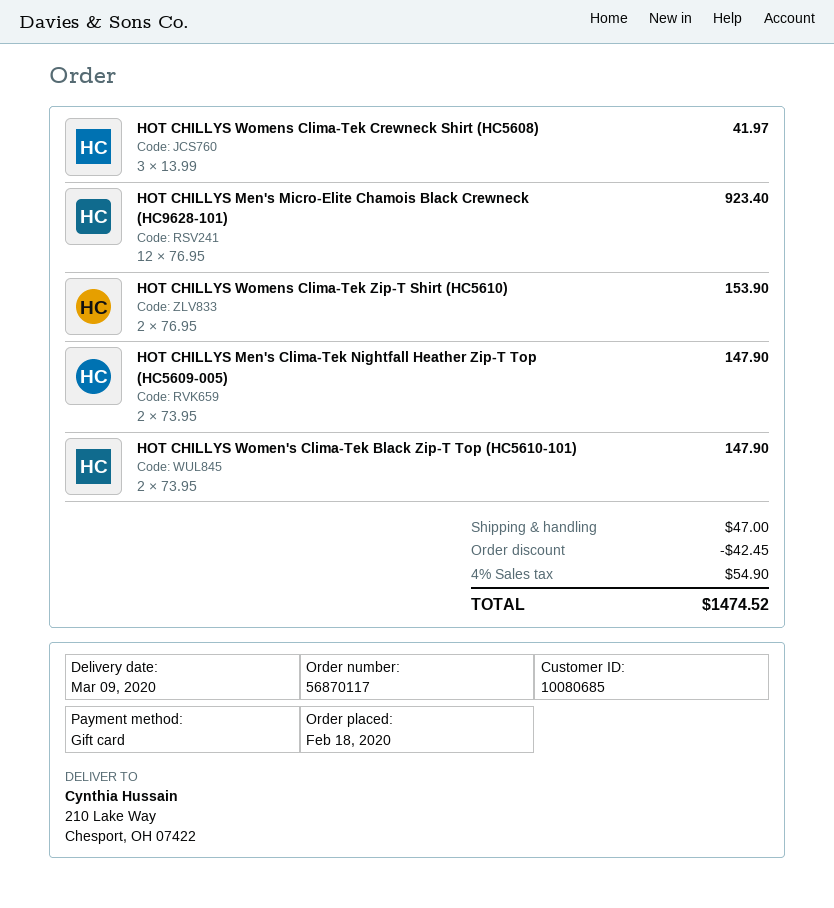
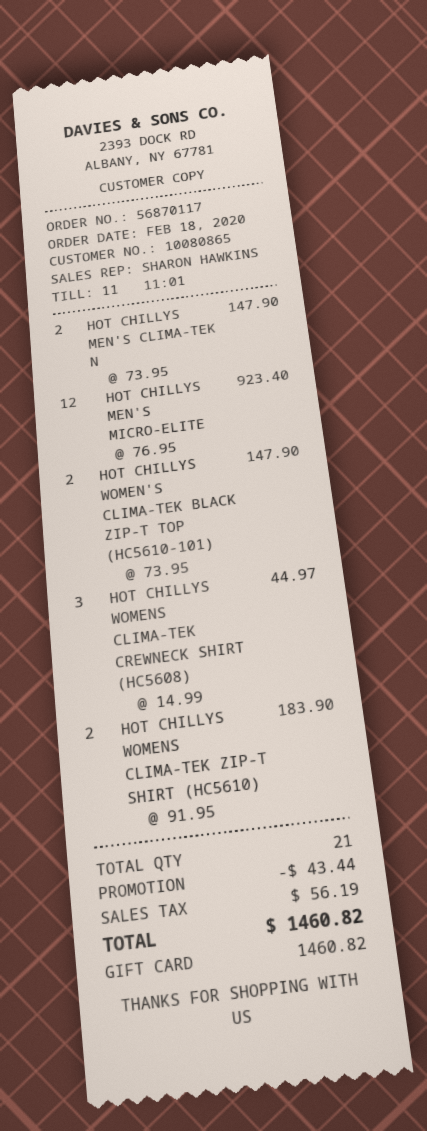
customer number: 10080685 -> 10080865
HOT CHILLYS Womens Clima-Tek Crewneck Shirt (HC5608): 3 x 13.99 = 41.97 -> 3 x 14.99 = 44.97
HOT CHILLYS Womens Clima-Tek Zip-T Shirt (HC5610): 2 x 76.95 = 153.90 -> 2 x 91.95 = 183.90
discount: 42.45 -> 43.44
shipping: 47.00 -> none
tax: 54.90 -> 56.19
total: 1474.52 -> 1460.82

